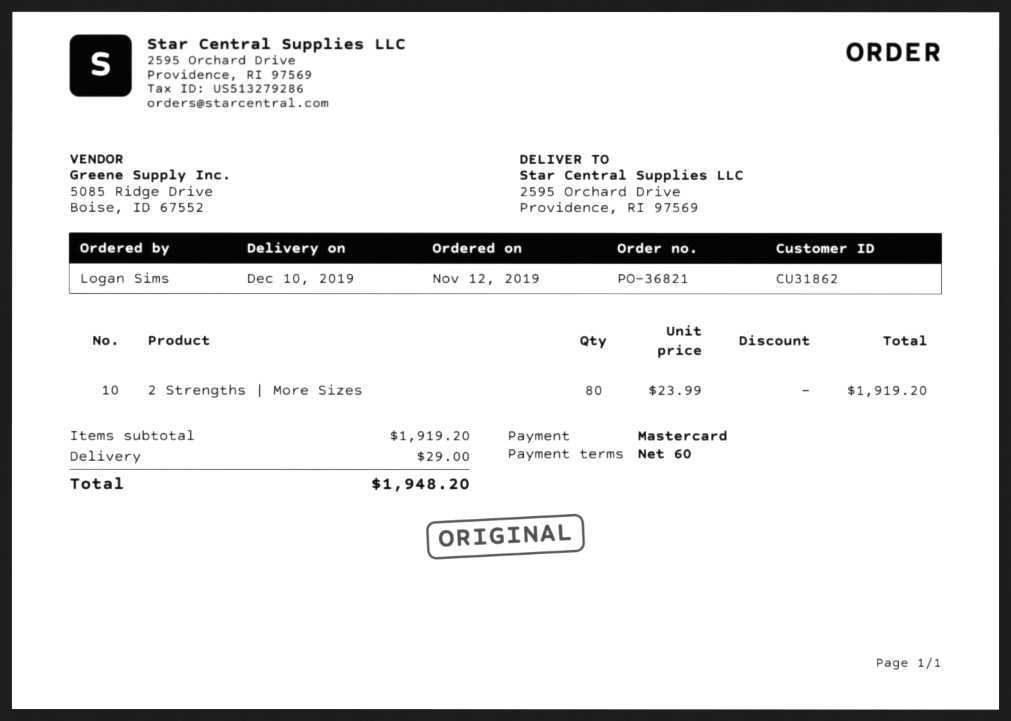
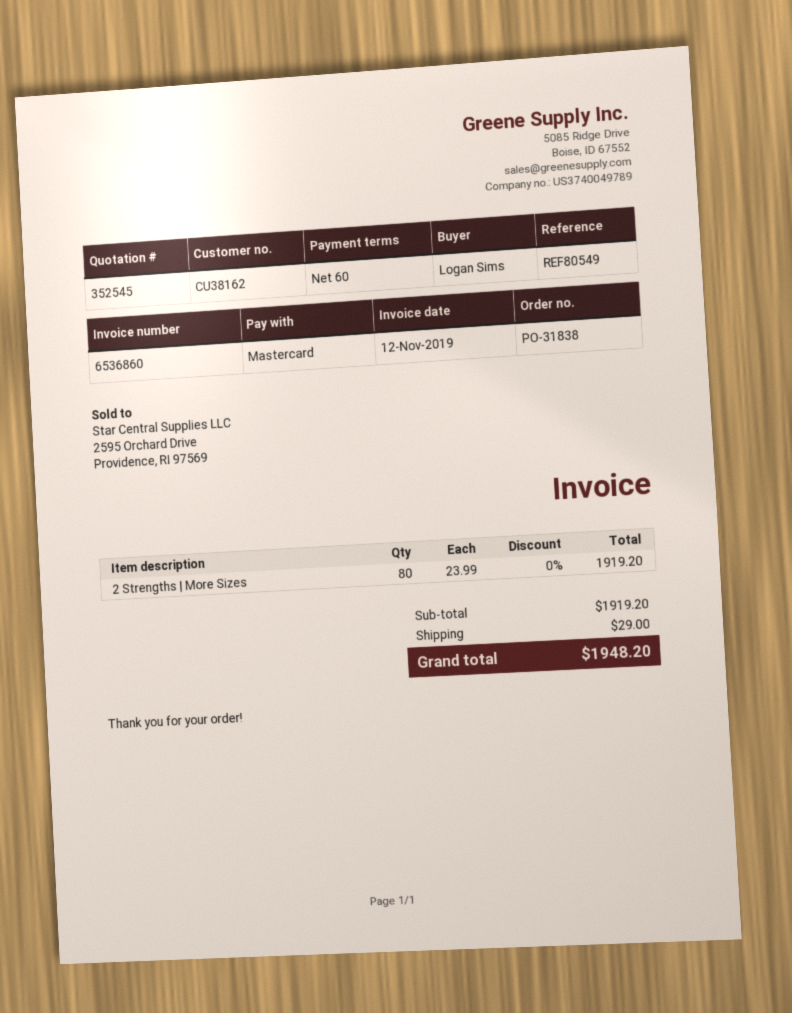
order number: PO-36821 -> PO-31838
customer number: CU31862 -> CU38162

